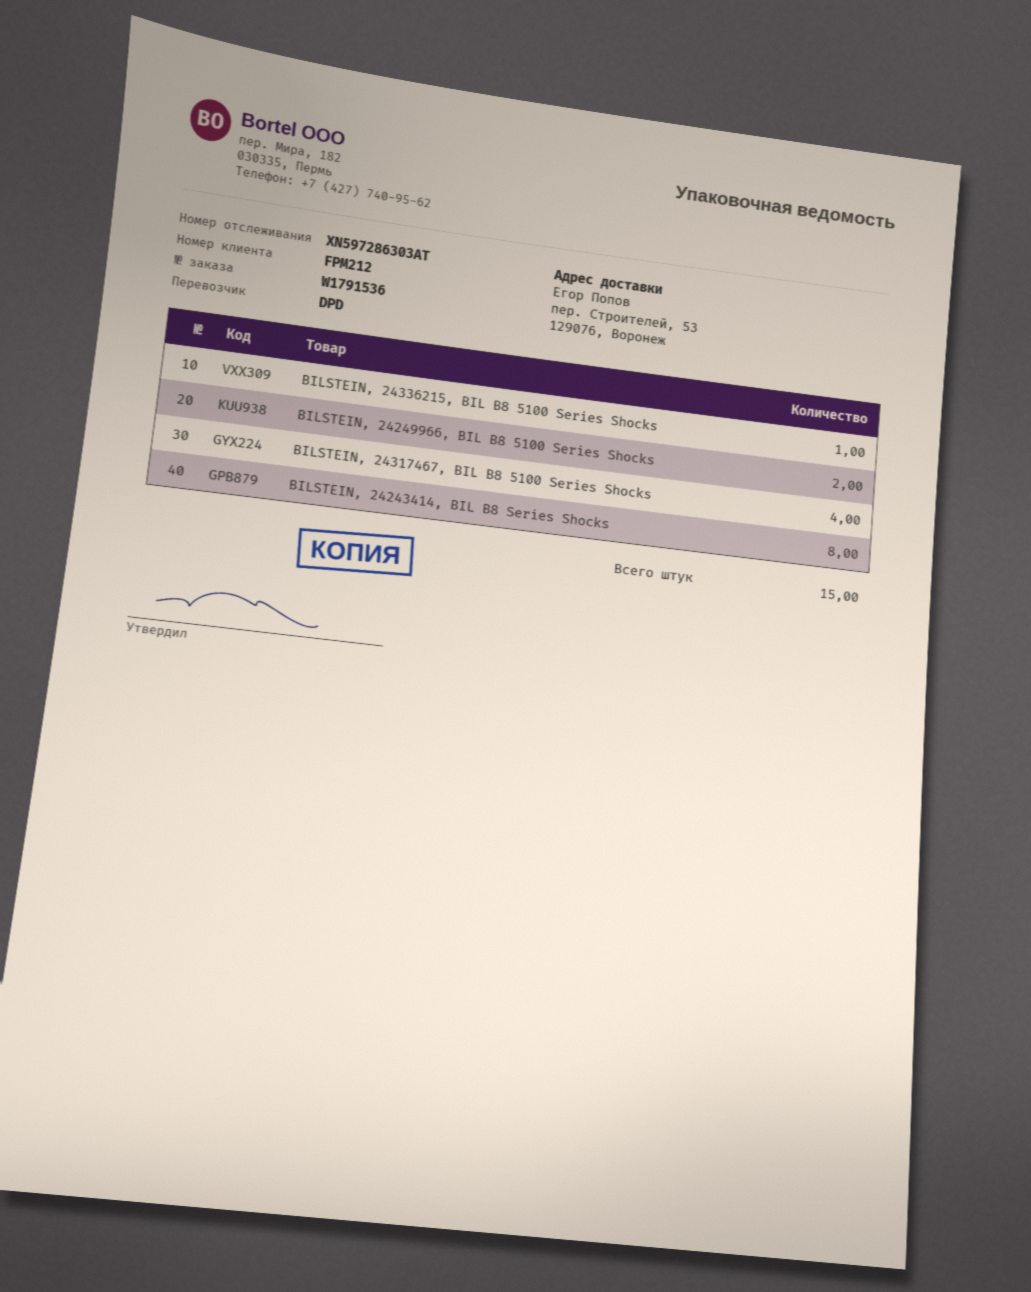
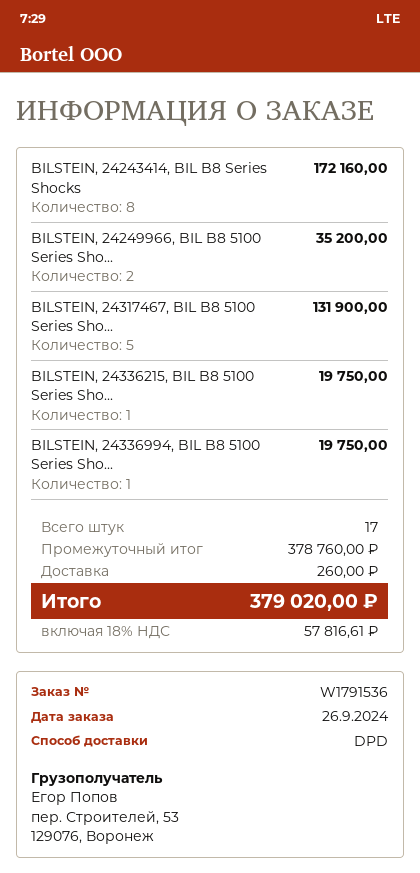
BILSTEIN, 24317467, BIL B8 5100 Series Shocks: 4 -> 5
BILSTEIN, 24336994, BIL B8 5100 Series Sho...: none -> 1
total quantity: 15 -> 17

